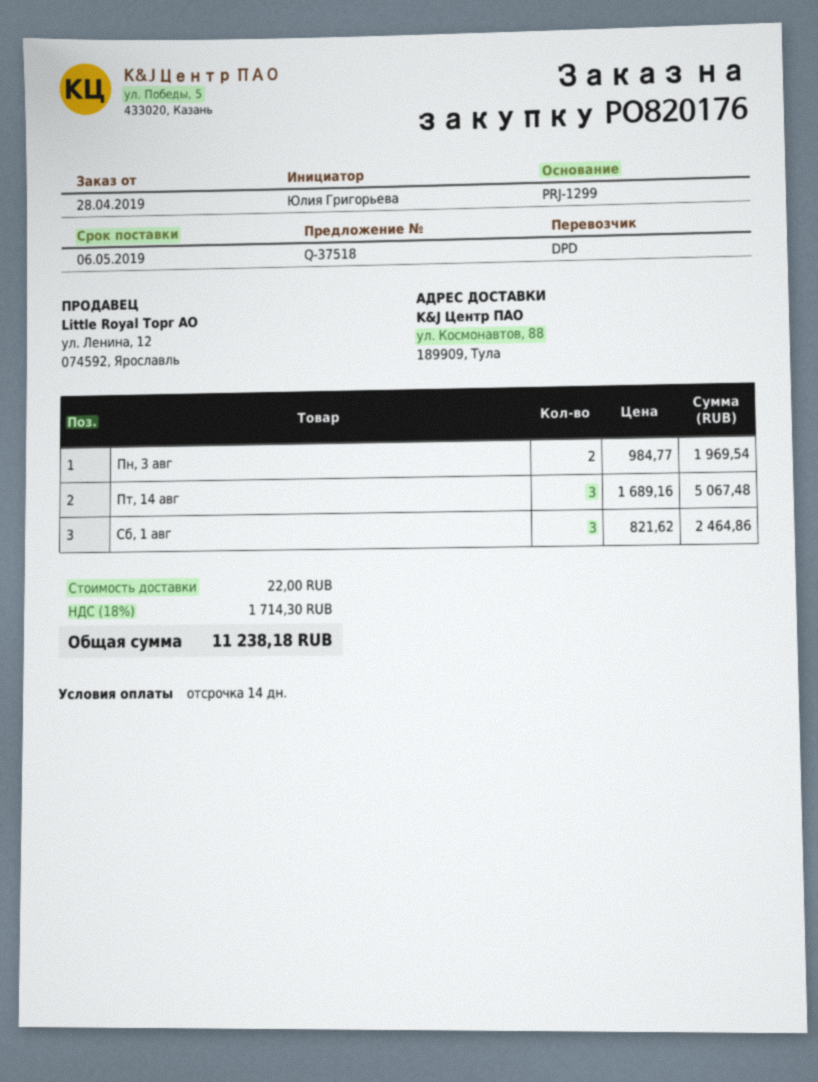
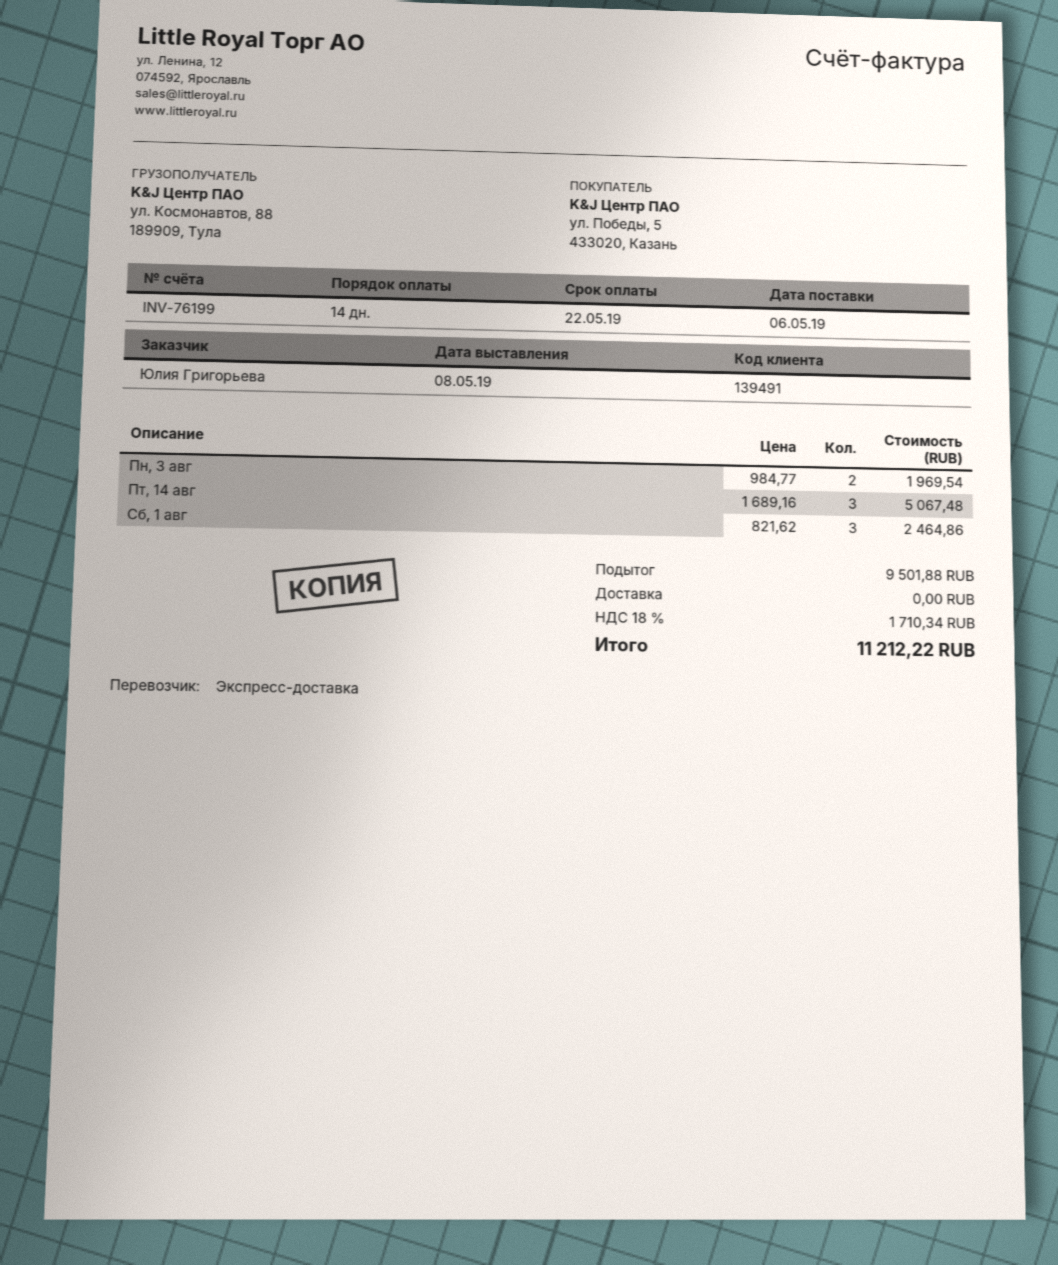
shipping method: DPD -> express
shipping: 22.00 -> 0.00
tax: 18% = 1714.30 -> 18% = 1710.34
total: 11238.18 -> 11212.22

